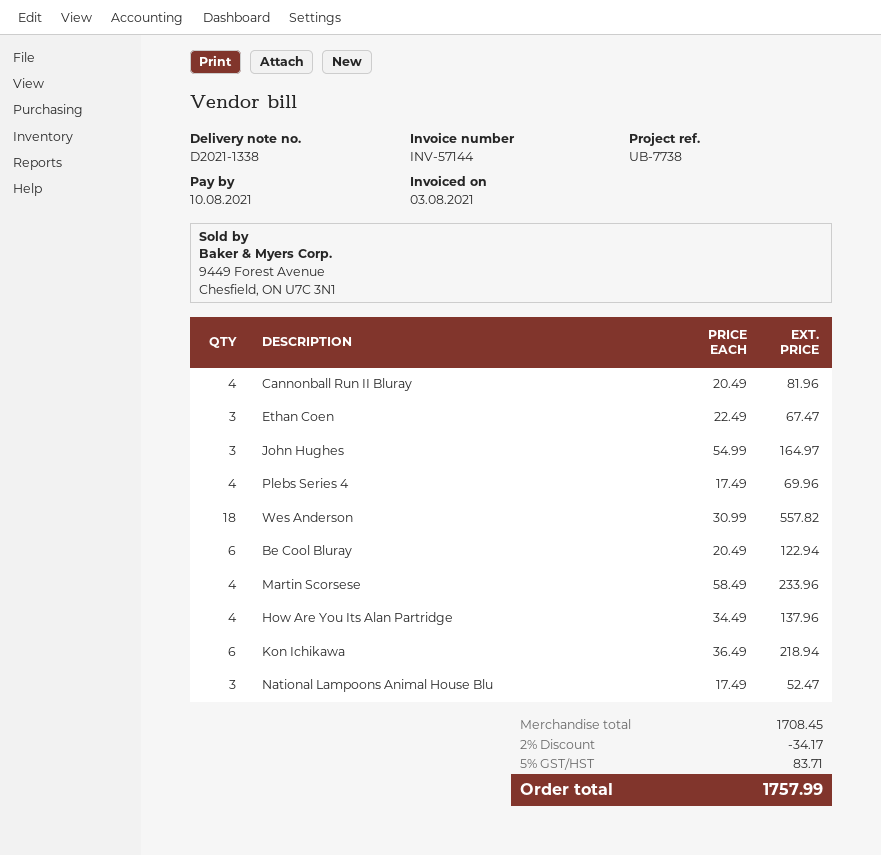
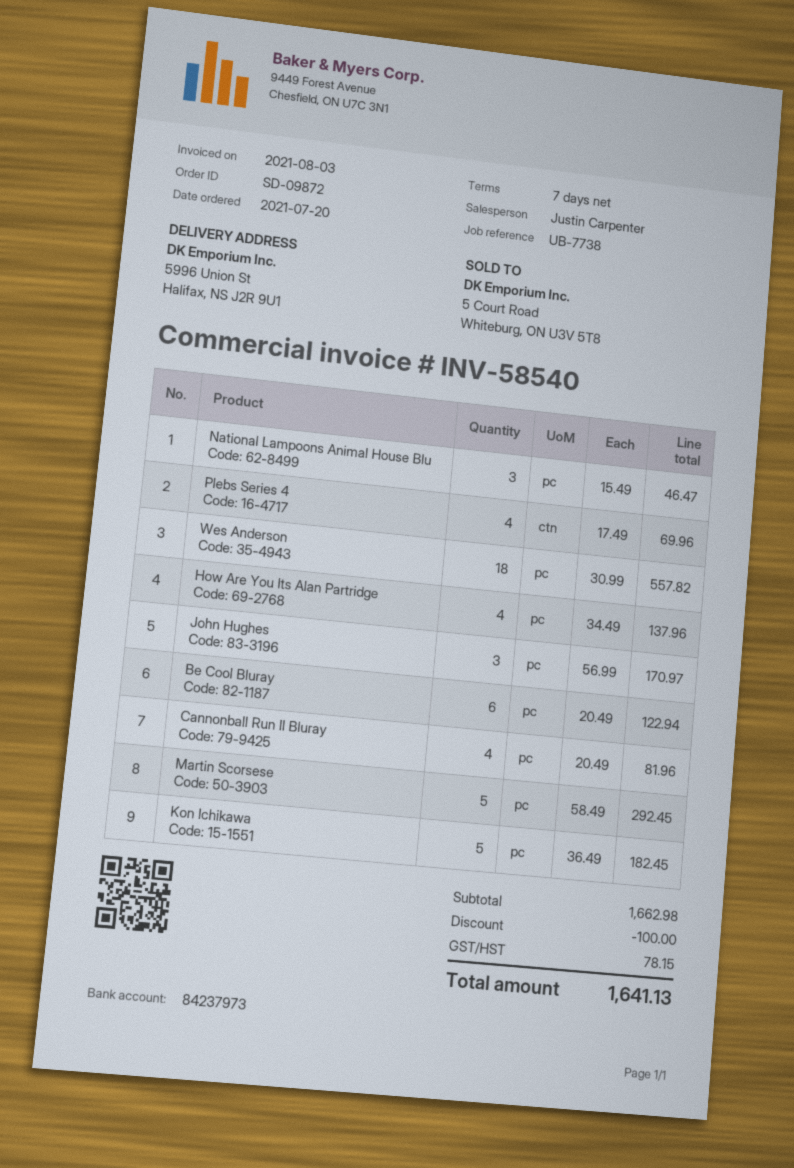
invoice number: INV-57144 -> INV-58540
Ethan Coen: 3 x 22.49 = 67.47 -> none
John Hughes: 3 x 54.99 = 164.97 -> 3 x 56.99 = 170.97
Martin Scorsese: 4 x 58.49 = 233.96 -> 5 x 58.49 = 292.45
Kon Ichikawa: 6 x 36.49 = 218.94 -> 5 x 36.49 = 182.45
National Lampoons Animal House Blu: 3 x 17.49 = 52.47 -> 3 x 15.49 = 46.47
subtotal: 1708.45 -> 1662.98
discount: 34.17 -> 100.00
tax: 83.71 -> 78.15
total: 1757.99 -> 1641.13

